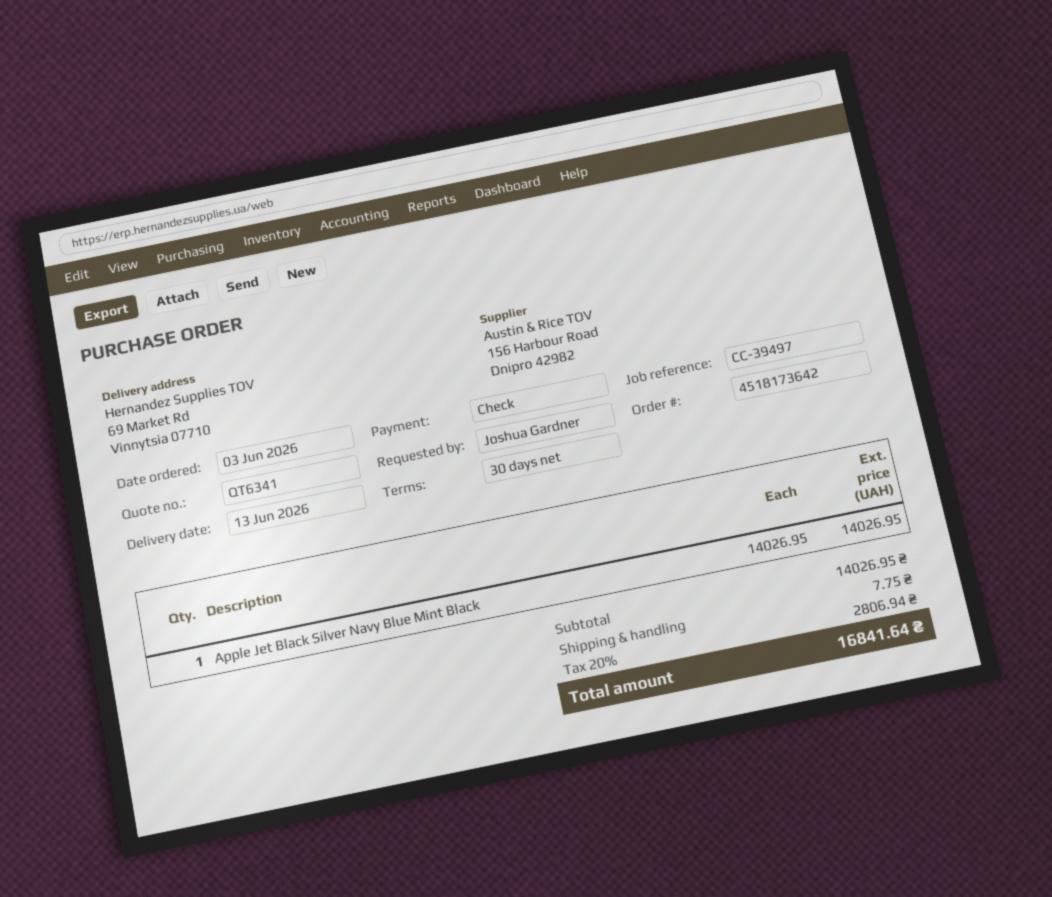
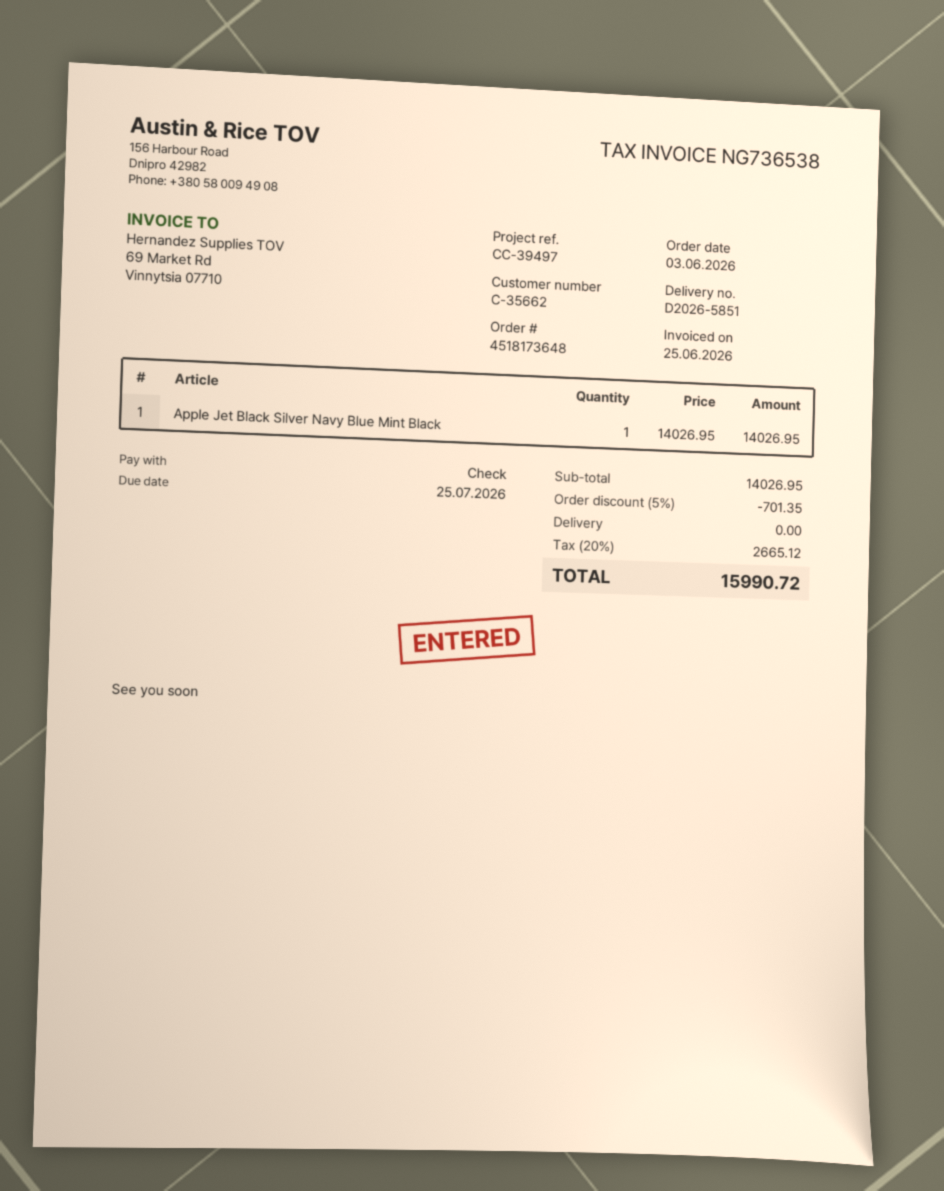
order number: 4518173642 -> 4518173648
discount: none -> 5% = 701.35
shipping: 7.75 -> 0.00
tax: 20% = 2806.94 -> 20% = 2665.12
total: 16841.64 -> 15990.72

